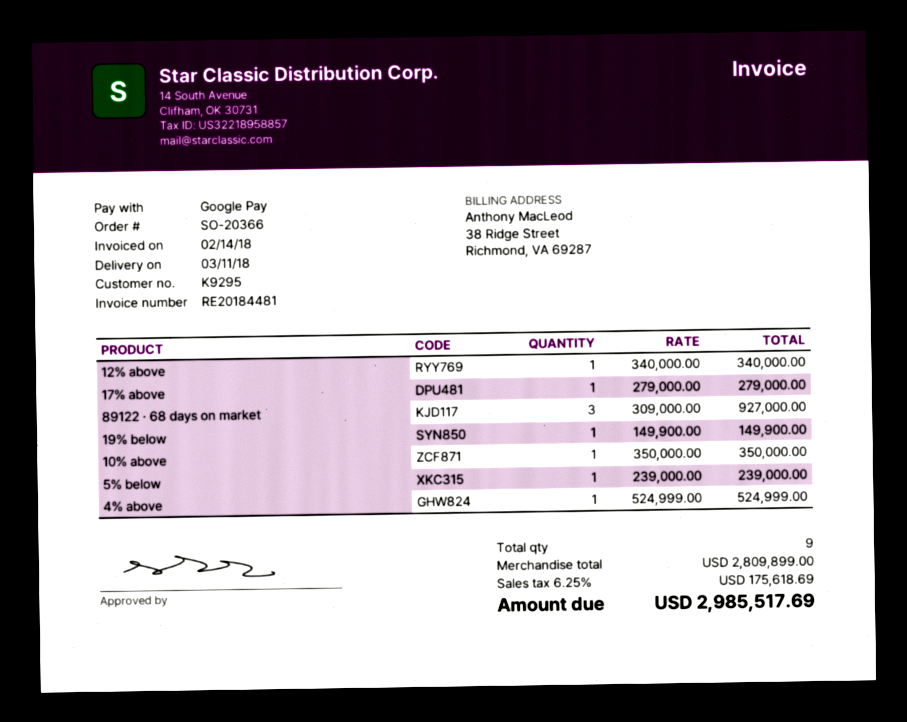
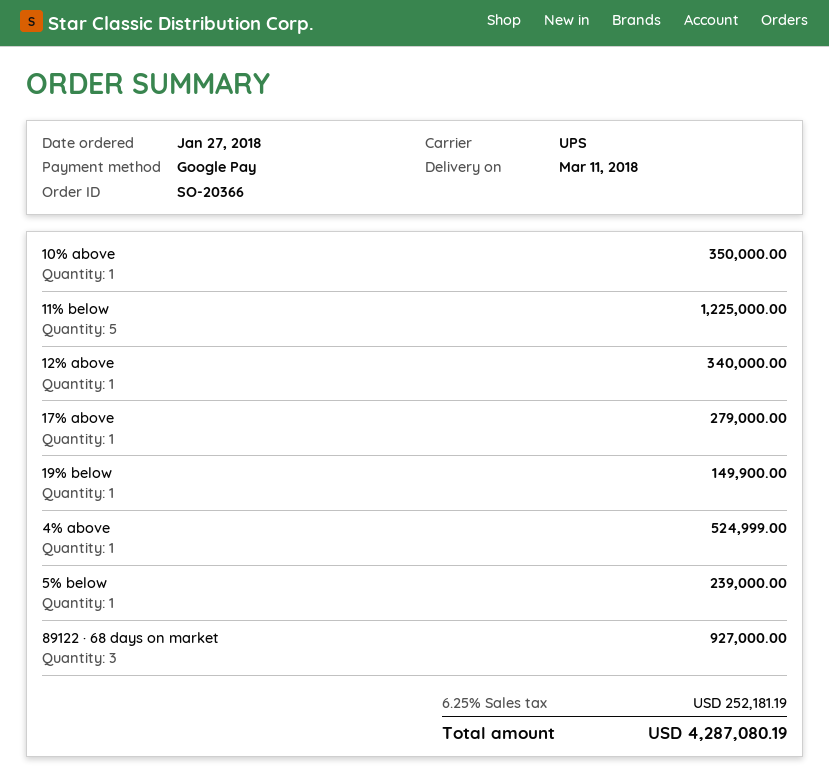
11% below: none -> 5 for 1225000.00
tax: 6.25% = 175618.69 -> 6.25% = 252181.19
total: 2985517.69 -> 4287080.19

